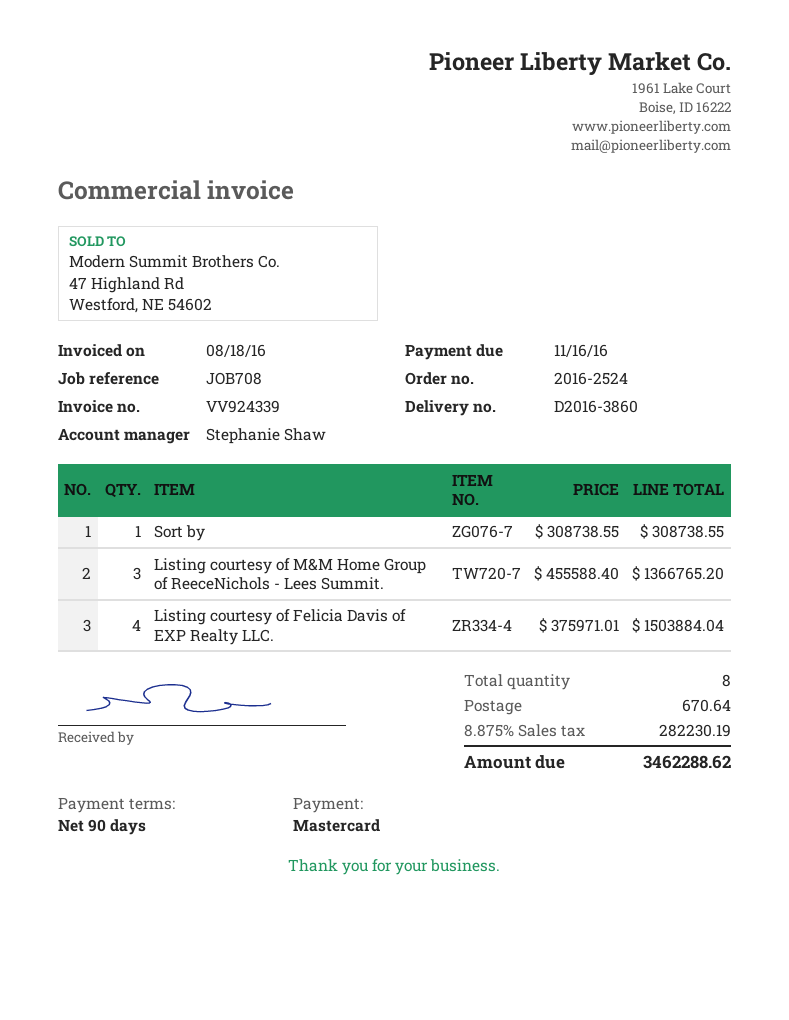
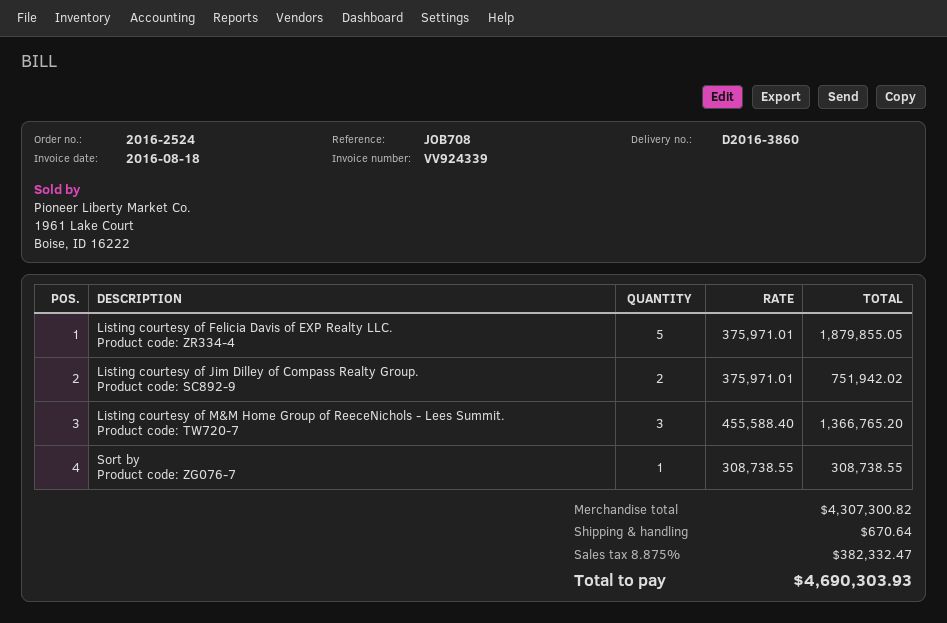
Listing courtesy of Felicia Davis of EXP Realty LLC.: 4 x 375971.01 = 1503884.04 -> 5 x 375971.01 = 1879855.05
Listing courtesy of Jim Dilley of Compass Realty Group.: none -> 2 x 375971.01 = 751942.02
tax: 8.875% = 282230.19 -> 8.875% = 382332.47
total: 3462288.62 -> 4690303.93

